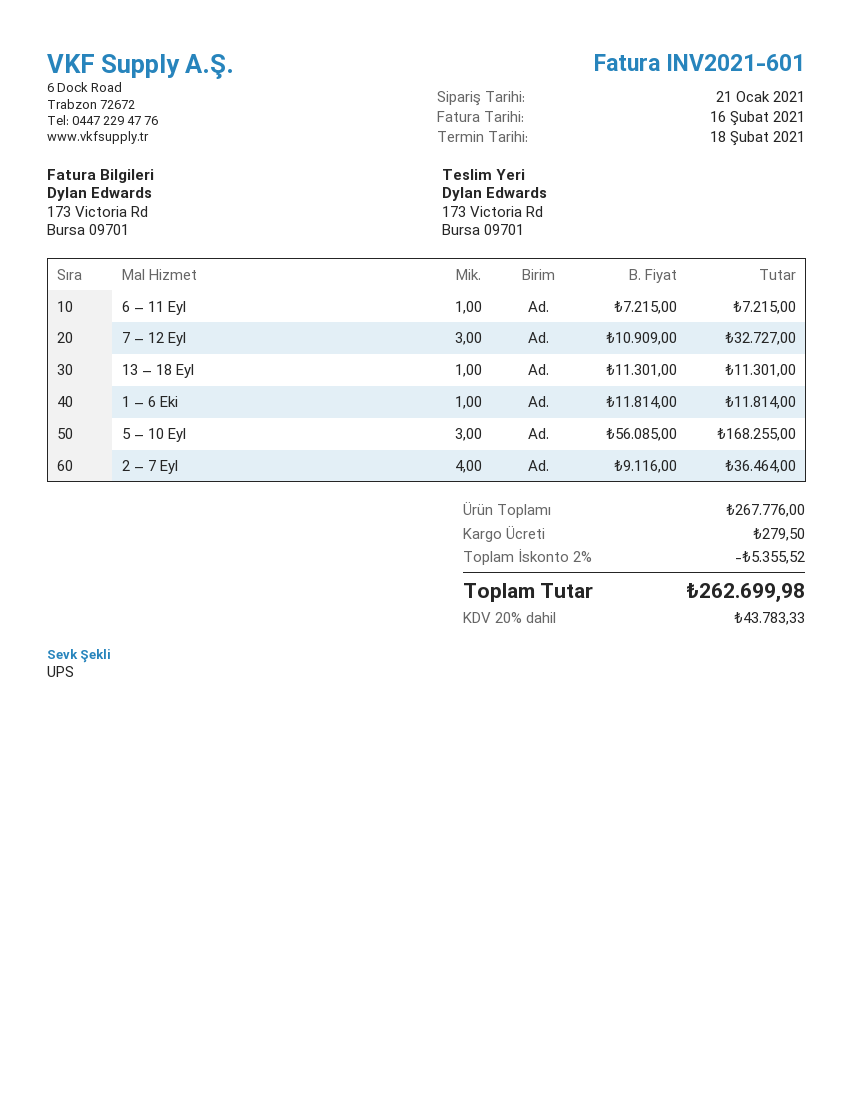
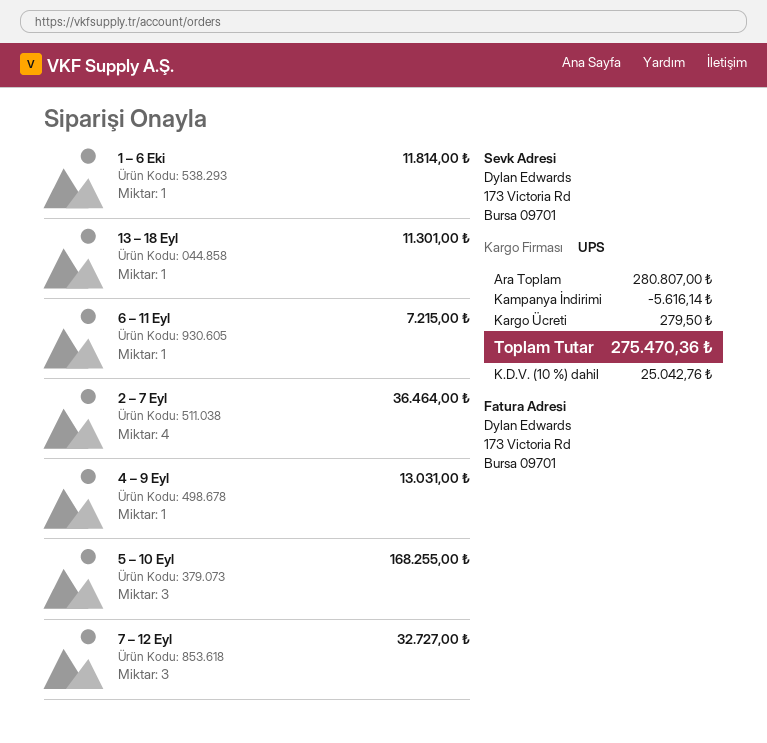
4 – 9 Eyl: none -> 1 for 13031.00
subtotal: 267776.00 -> 280807.00
discount: 5355.52 -> 5616.14
tax: 20% = 43783.33 -> 10% = 25042.76
total: 262699.98 -> 275470.36

